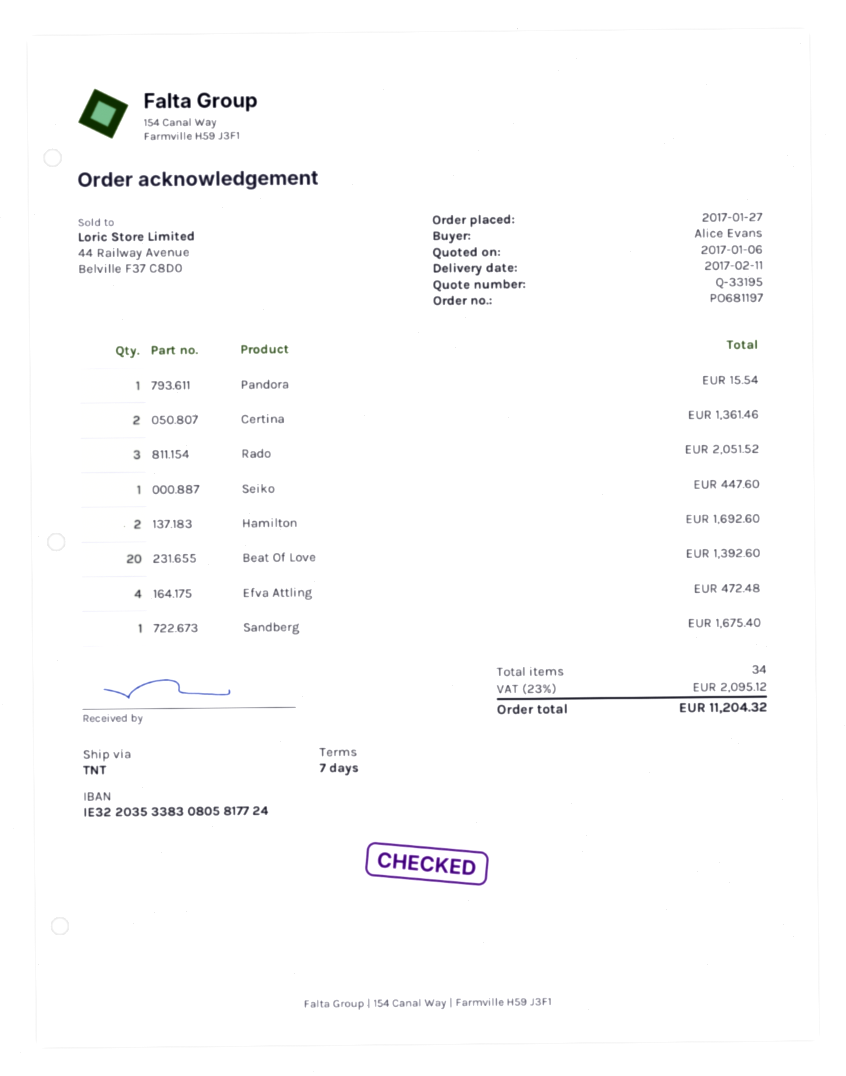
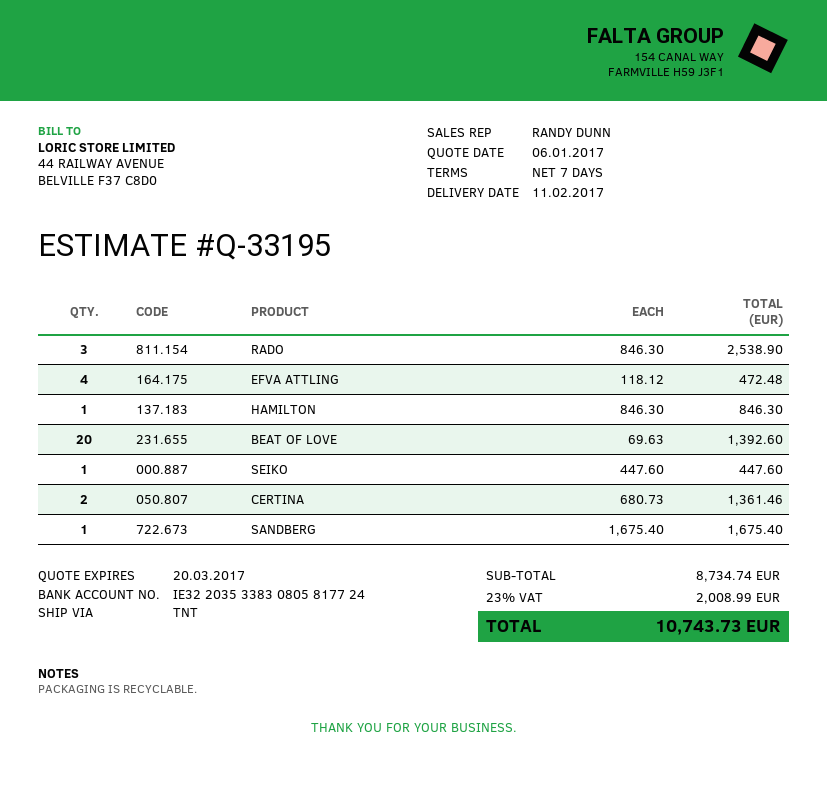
Pandora: 1 for 15.54 -> none
Rado: 3 for 2051.52 -> 3 for 2538.90
Hamilton: 2 for 1692.60 -> 1 for 846.30
tax: 23% = 2095.12 -> 23% = 2008.99
total: 11204.32 -> 10743.73

